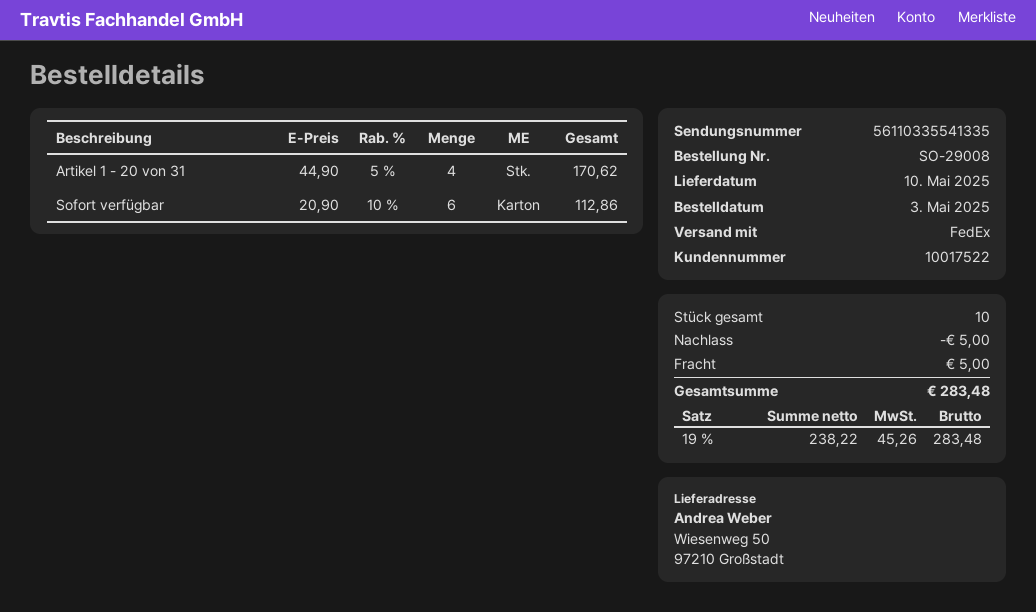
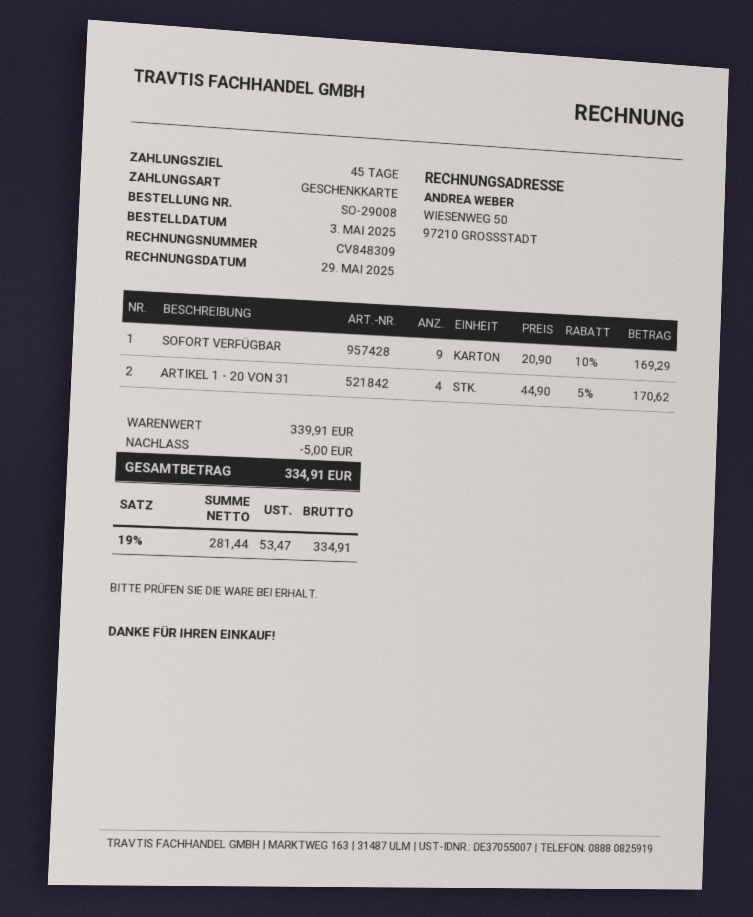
Sofort verfügbar: 6 x 20.90 - 10% = 112.86 -> 9 x 20.90 - 10% = 169.29
shipping: 5.00 -> none
net: 238.22 -> 281.44
tax: 19% = 45.26 -> 19% = 53.47
total: 283.48 -> 334.91

